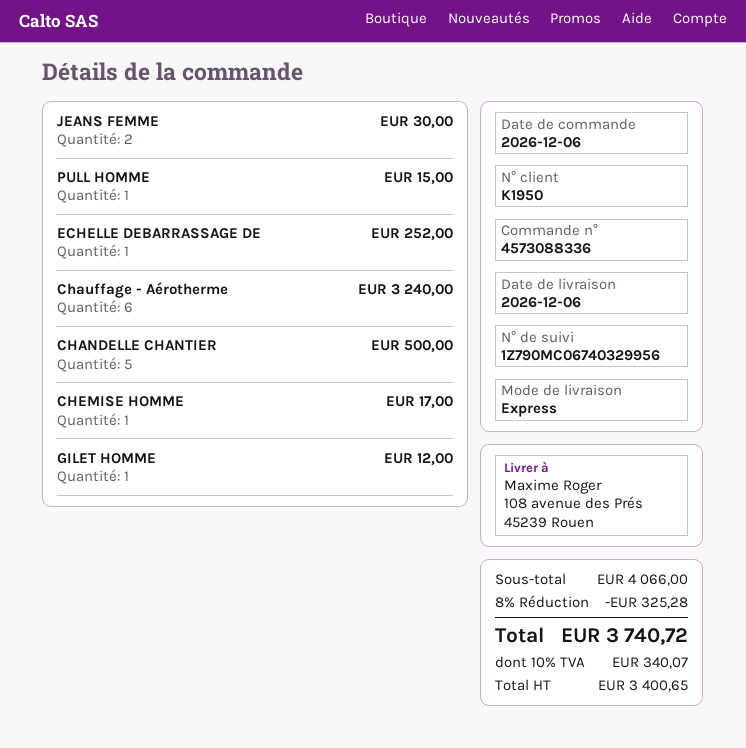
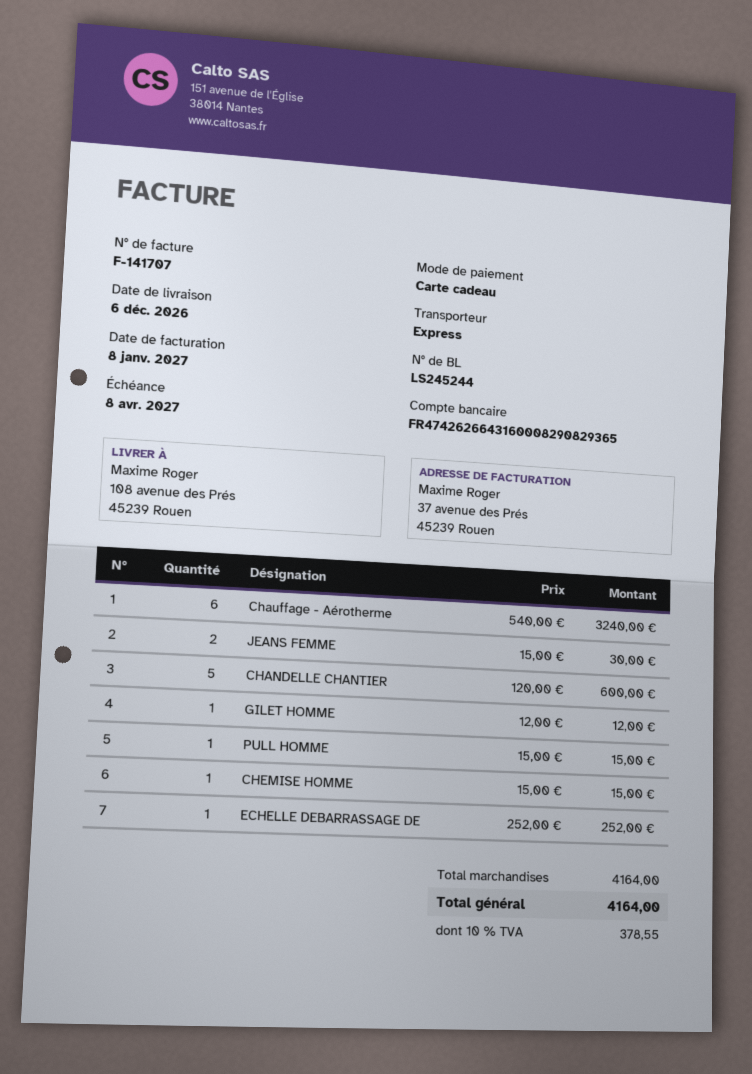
CHANDELLE CHANTIER: 5 for 500.00 -> 5 for 600.00
CHEMISE HOMME: 1 for 17.00 -> 1 for 15.00
subtotal: 4066.00 -> 4164.00
discount: 8% = 325.28 -> none
tax: 10% = 340.07 -> 10% = 378.55
total: 3740.72 -> 4164.00

